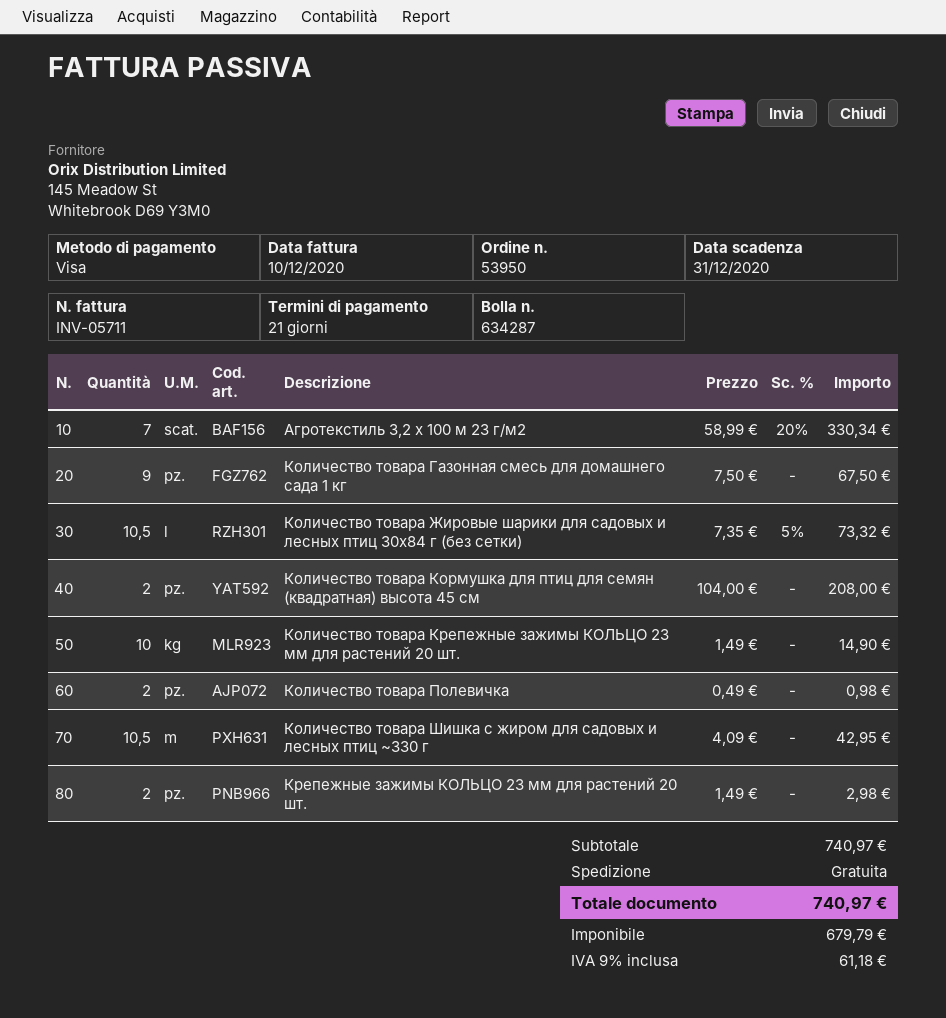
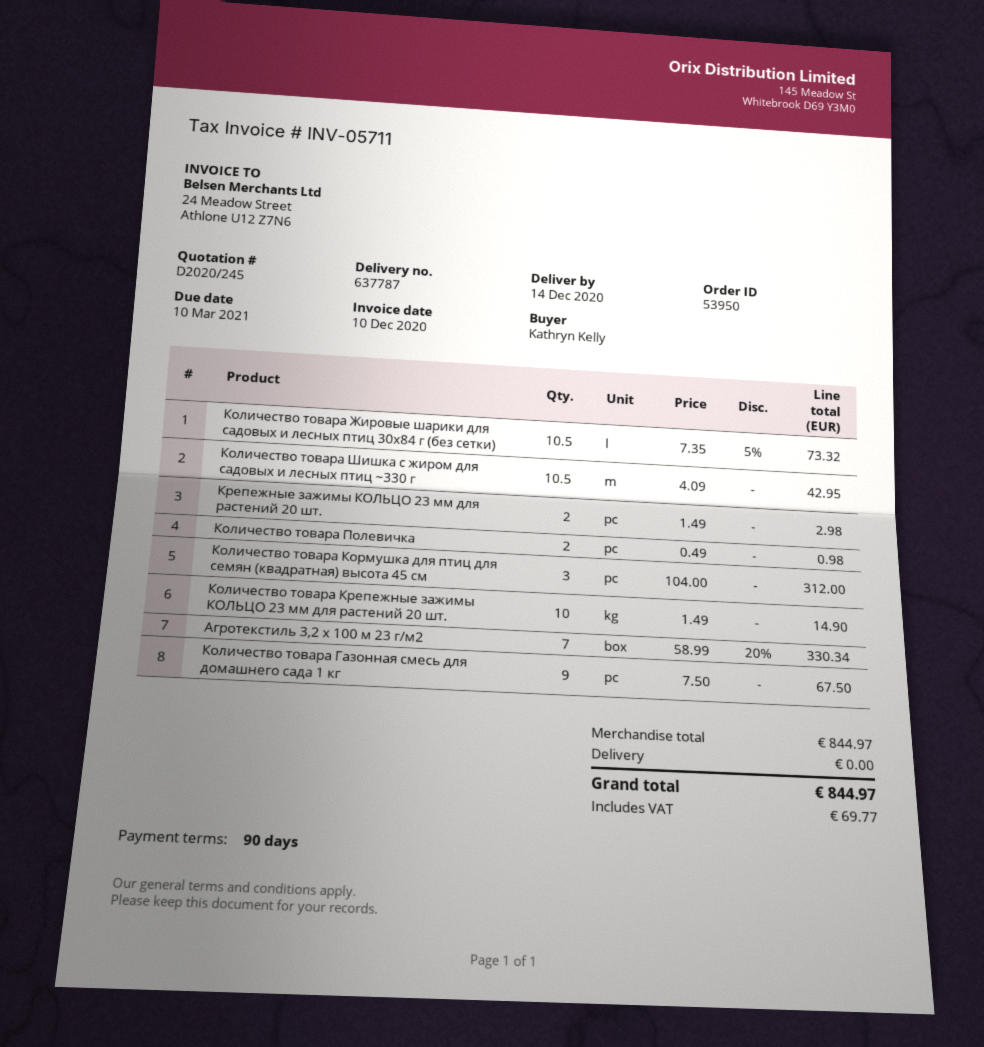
delivery note number: 634287 -> 637787
payment terms: 21 days -> 90 days
due date: 2020-12-31 -> 2021-03-10
Количество товара Кормушка для птиц для семян (квадратная) высота 45 см: 2 x 104.00 = 208.00 -> 3 x 104.00 = 312.00
subtotal: 740.97 -> 844.97
tax: 61.18 -> 69.77
total: 740.97 -> 844.97

